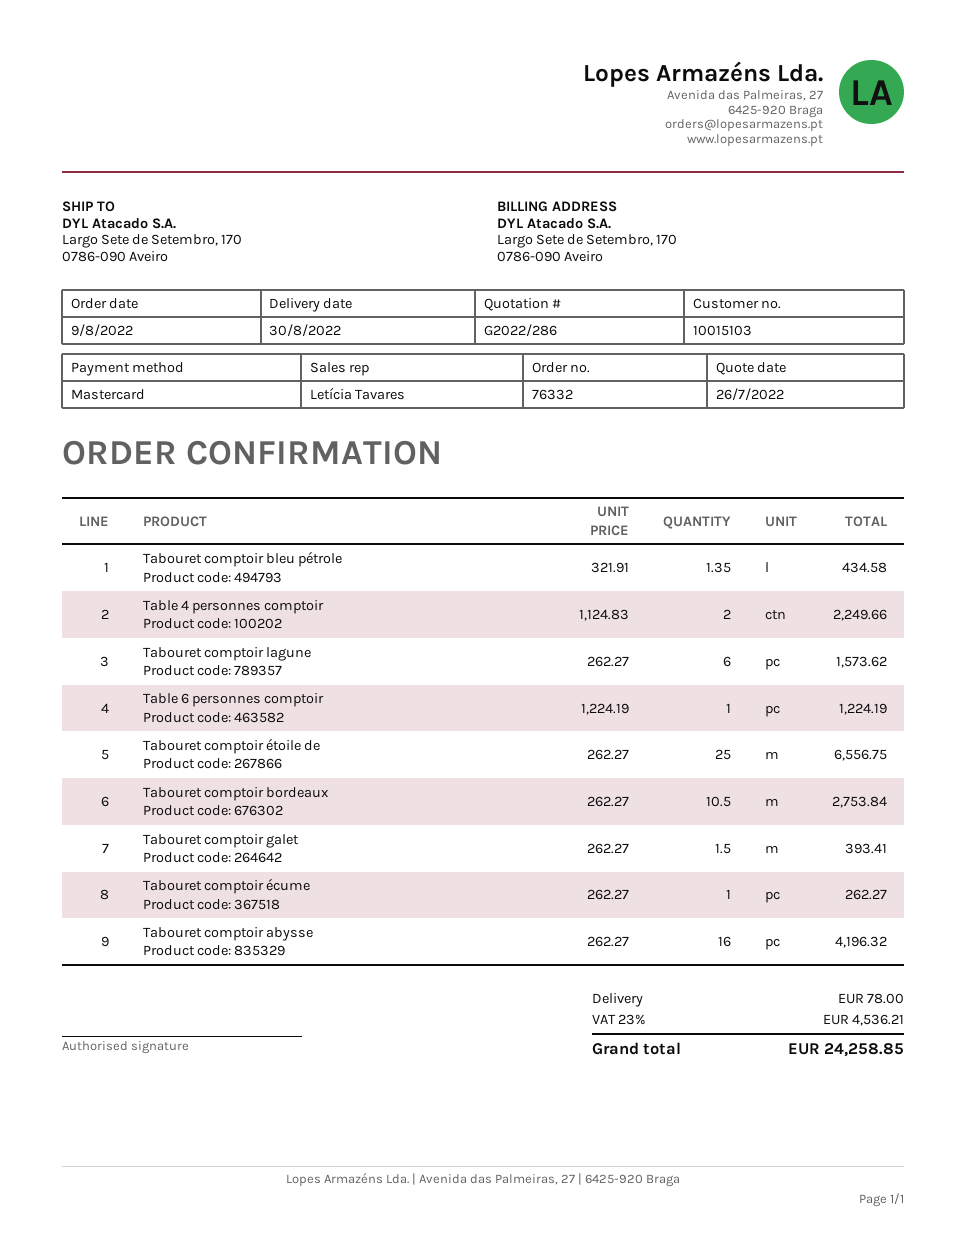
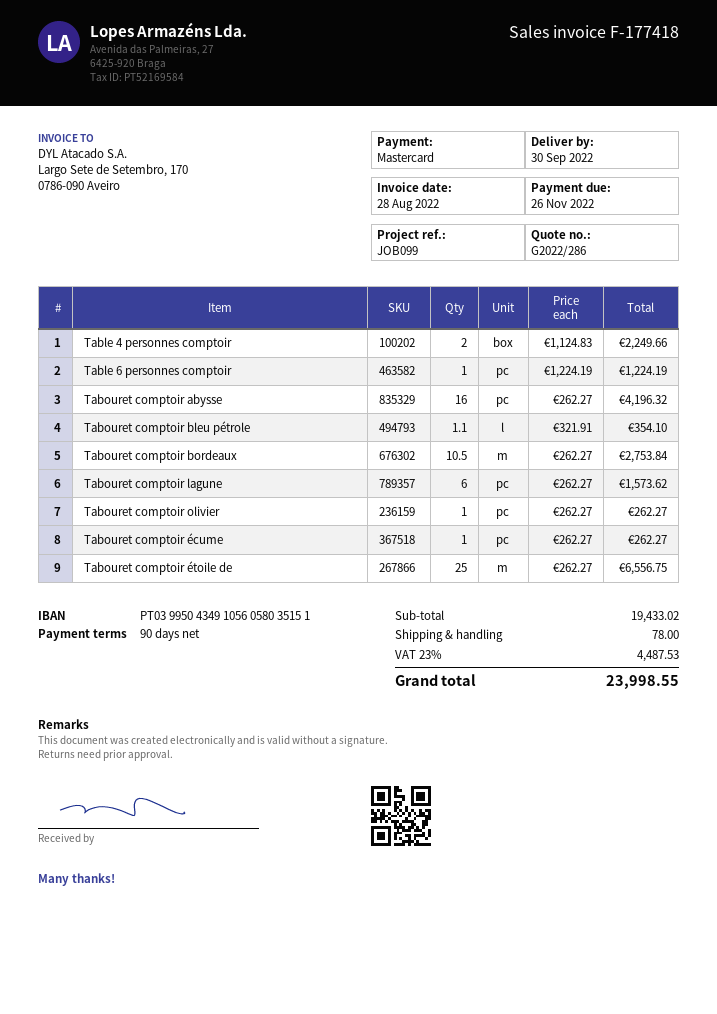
delivery date: 2022-08-30 -> 2022-09-30
Tabouret comptoir bleu pétrole: 1.35 x 321.91 = 434.58 -> 1.1 x 321.91 = 354.10
Tabouret comptoir galet: 1.5 x 262.27 = 393.41 -> none
Tabouret comptoir olivier: none -> 1 x 262.27 = 262.27
tax: 23% = 4536.21 -> 23% = 4487.53
total: 24258.85 -> 23998.55

